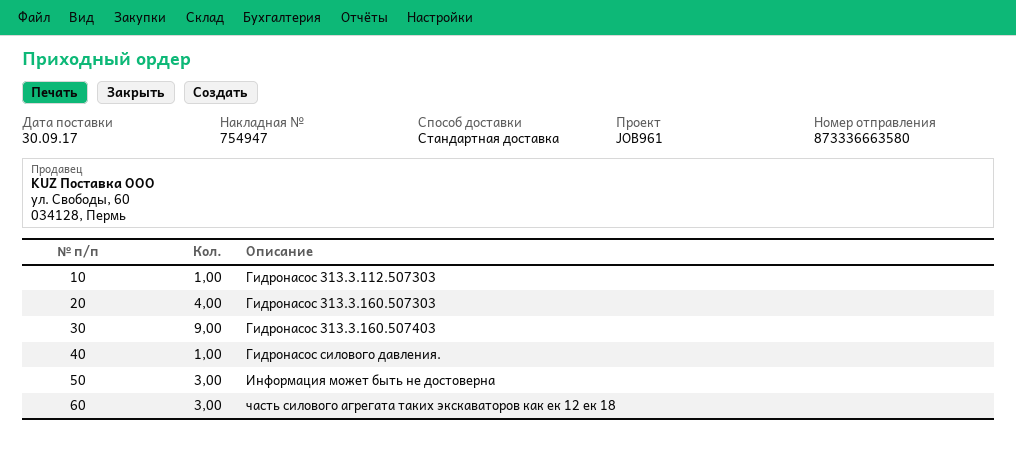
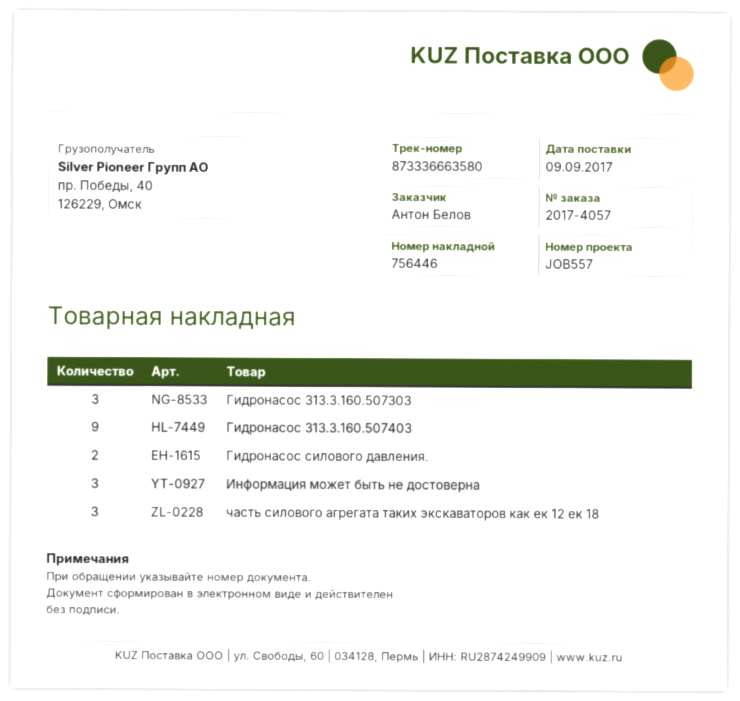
delivery note number: 754947 -> 756446
delivery date: 2017-09-30 -> 2017-09-09
reference: JOB961 -> JOB557
Гидронасос 313.3.112.507303: 1 -> none
Гидронасос 313.3.160.507303: 4 -> 3
Гидронасос силового давления.: 1 -> 2

